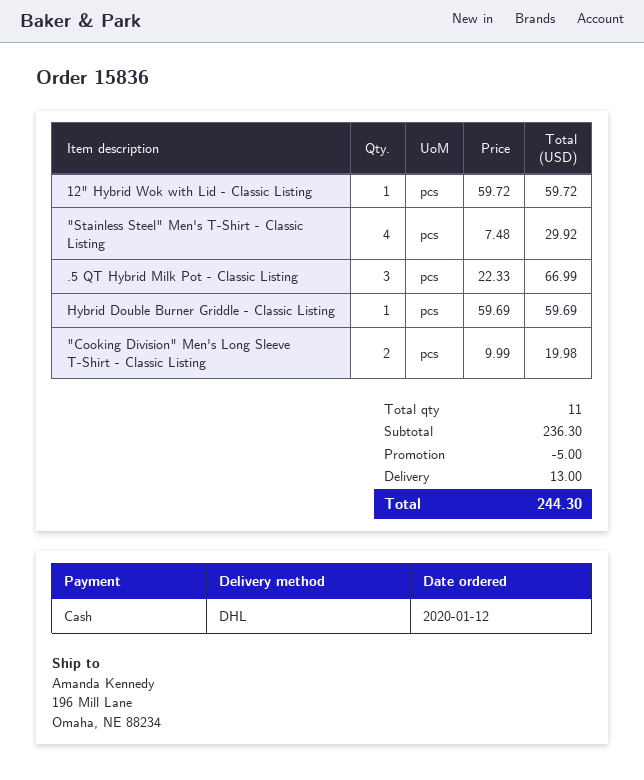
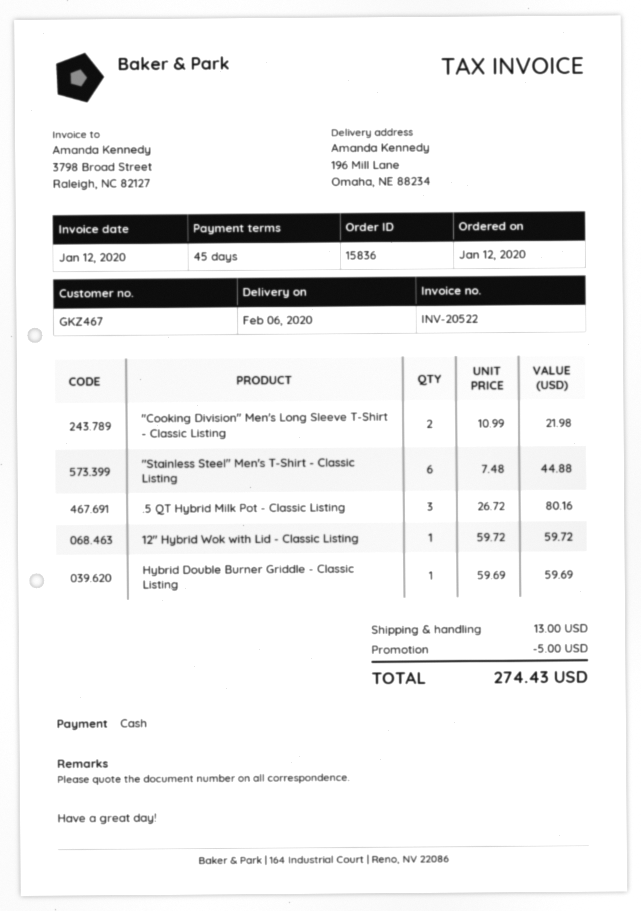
"Stainless Steel" Men's T-Shirt - Classic Listing: 4 x 7.48 = 29.92 -> 6 x 7.48 = 44.88
.5 QT Hybrid Milk Pot - Classic Listing: 3 x 22.33 = 66.99 -> 3 x 26.72 = 80.16
"Cooking Division" Men's Long Sleeve T-Shirt - Classic Listing: 2 x 9.99 = 19.98 -> 2 x 10.99 = 21.98
total: 244.30 -> 274.43

